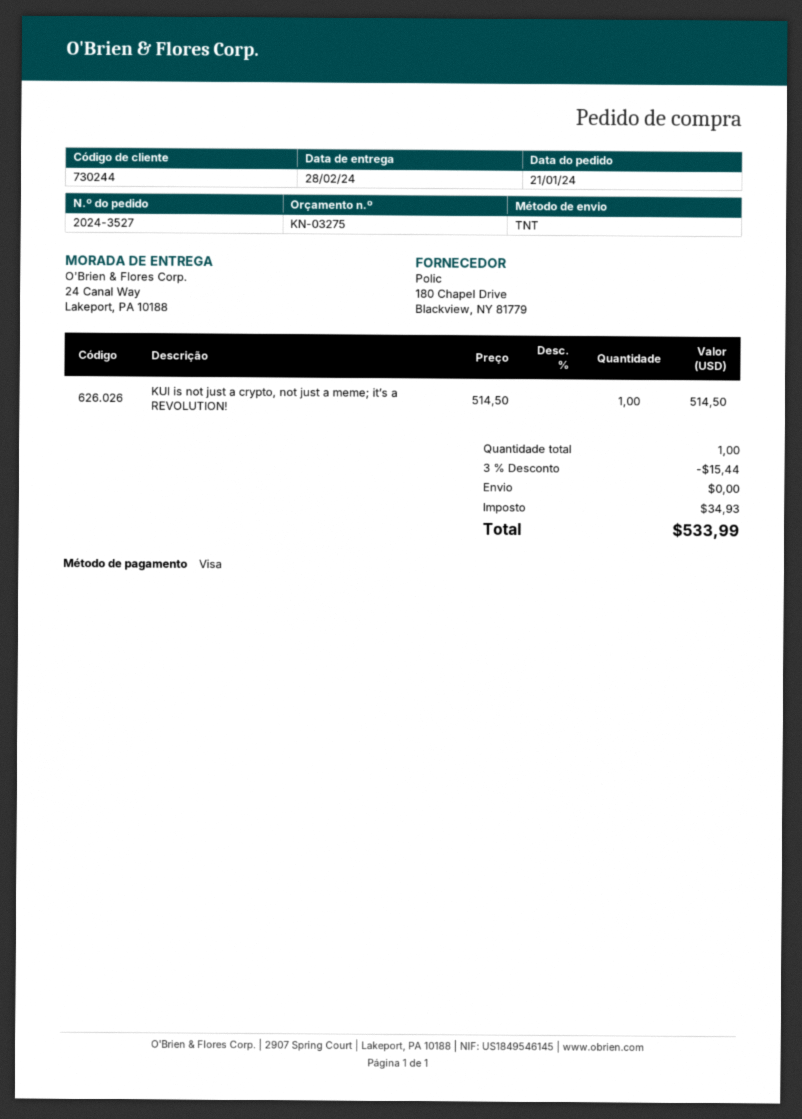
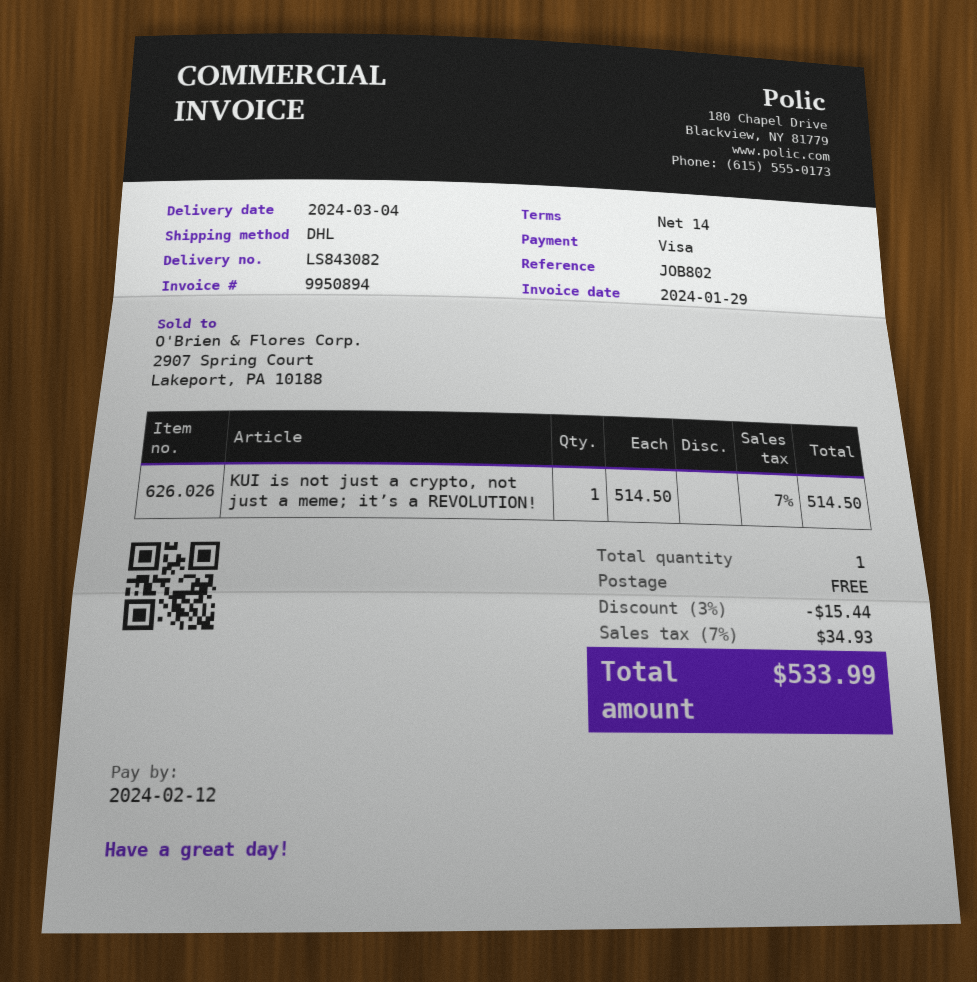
delivery date: 2024-02-28 -> 2024-03-04
shipping method: TNT -> DHL

